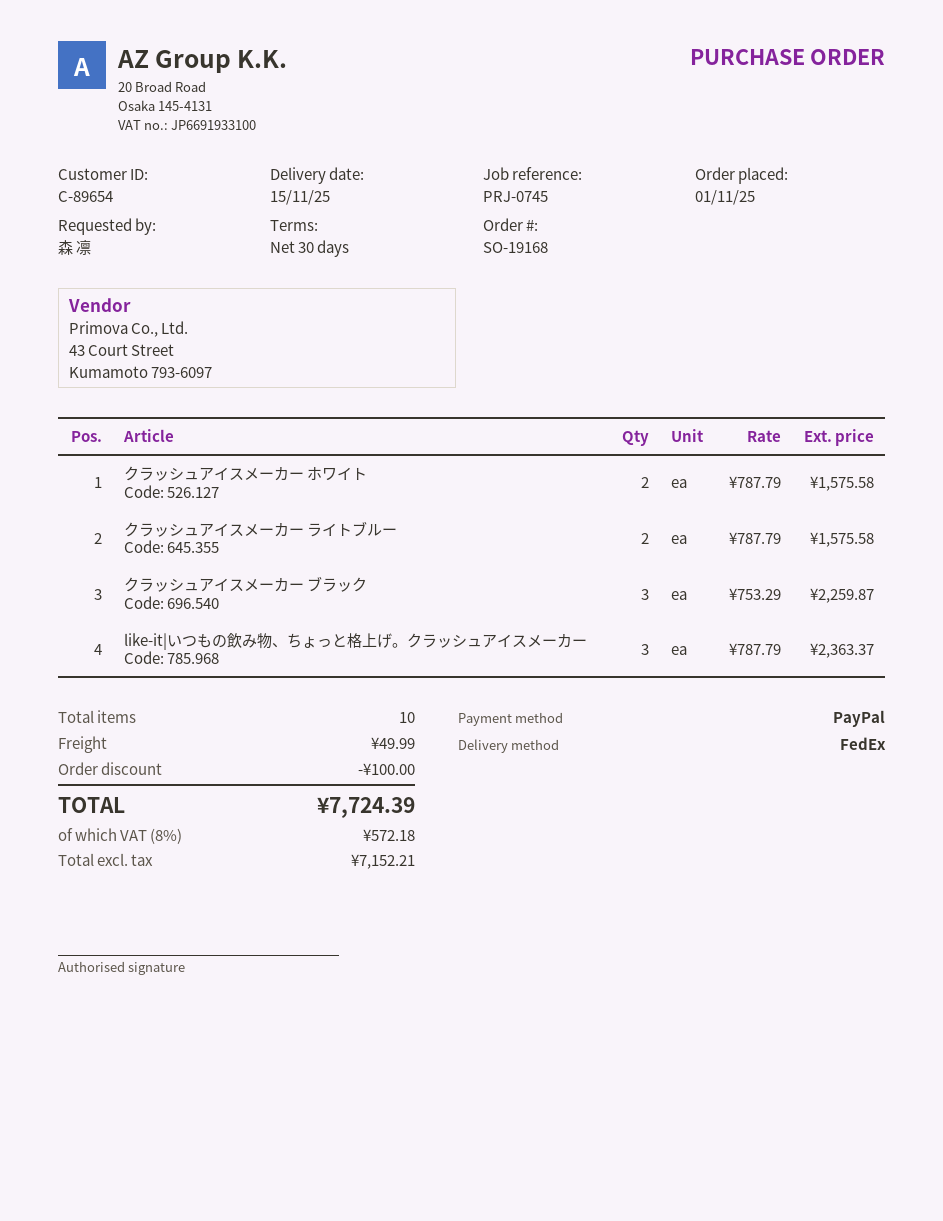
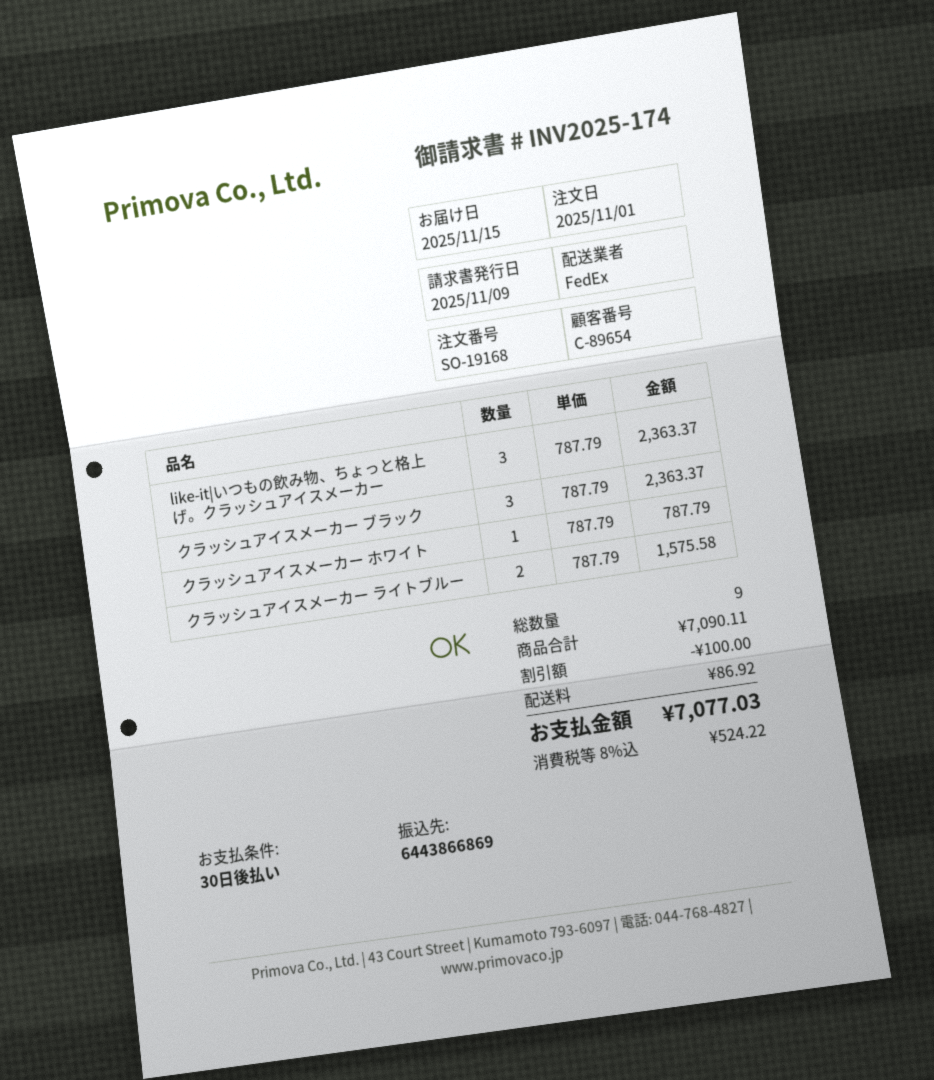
クラッシュアイスメーカー ホワイト: 2 x 787.79 = 1575.58 -> 1 x 787.79 = 787.79
クラッシュアイスメーカー ブラック: 3 x 753.29 = 2259.87 -> 3 x 787.79 = 2363.37
total quantity: 10 -> 9
shipping: 49.99 -> 86.92
tax: 8% = 572.18 -> 8% = 524.22
total: 7724.39 -> 7077.03

